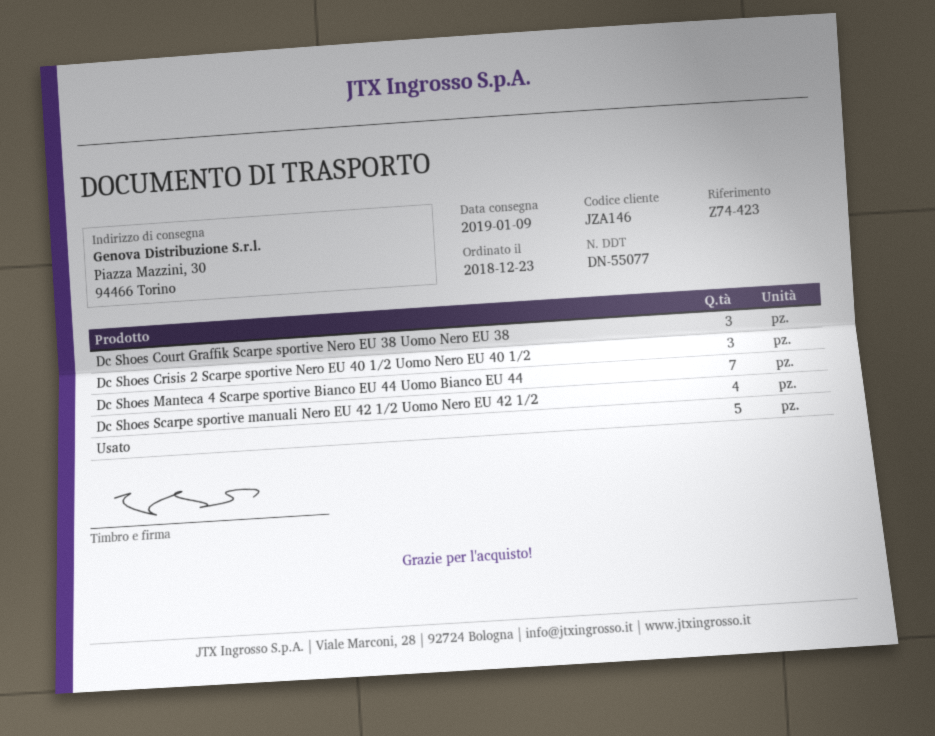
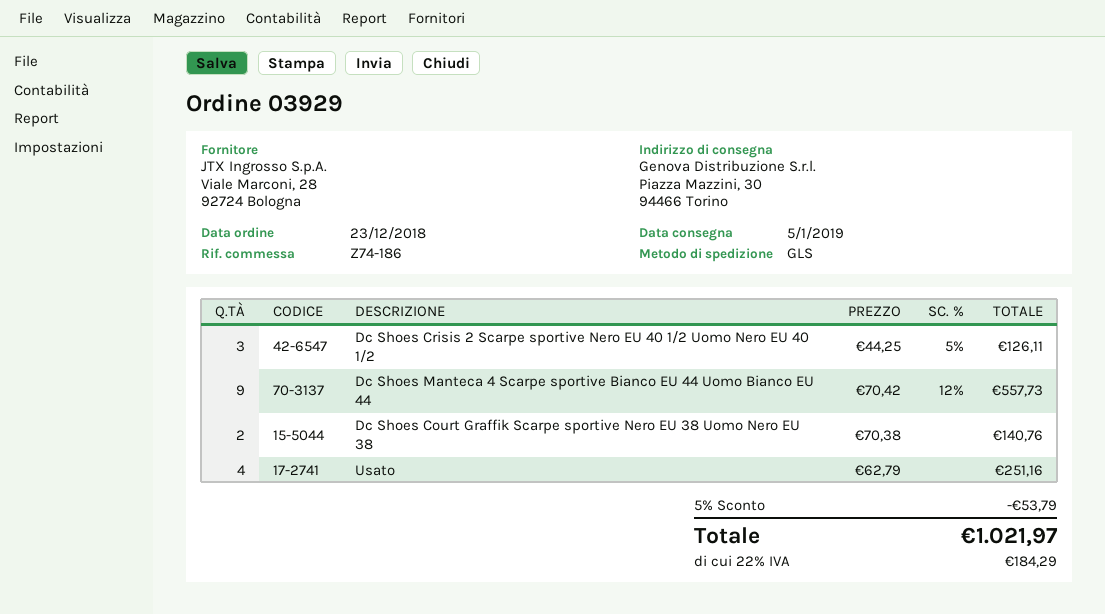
delivery date: 2019-01-09 -> 2019-01-05
reference: Z74-423 -> Z74-186
Dc Shoes Court Graffik Scarpe sportive Nero EU 38 Uomo Nero EU 38: 3 -> 2
Dc Shoes Manteca 4 Scarpe sportive Bianco EU 44 Uomo Bianco EU 44: 7 -> 9
Dc Shoes Scarpe sportive manuali Nero EU 42 1/2 Uomo Nero EU 42 1/2: 4 -> none
Usato: 5 -> 4

